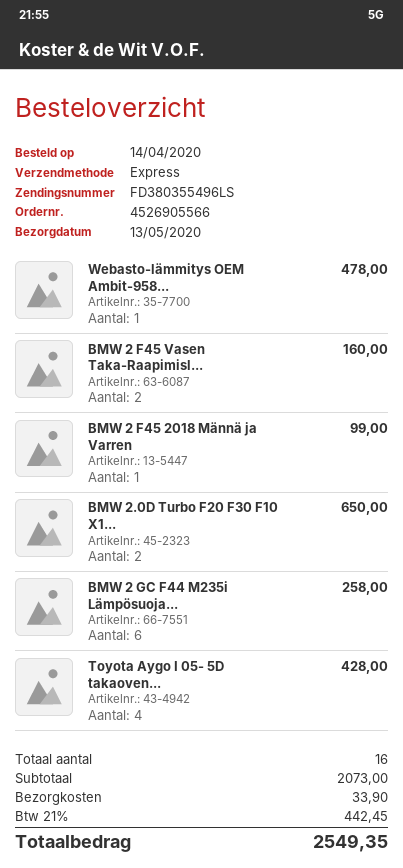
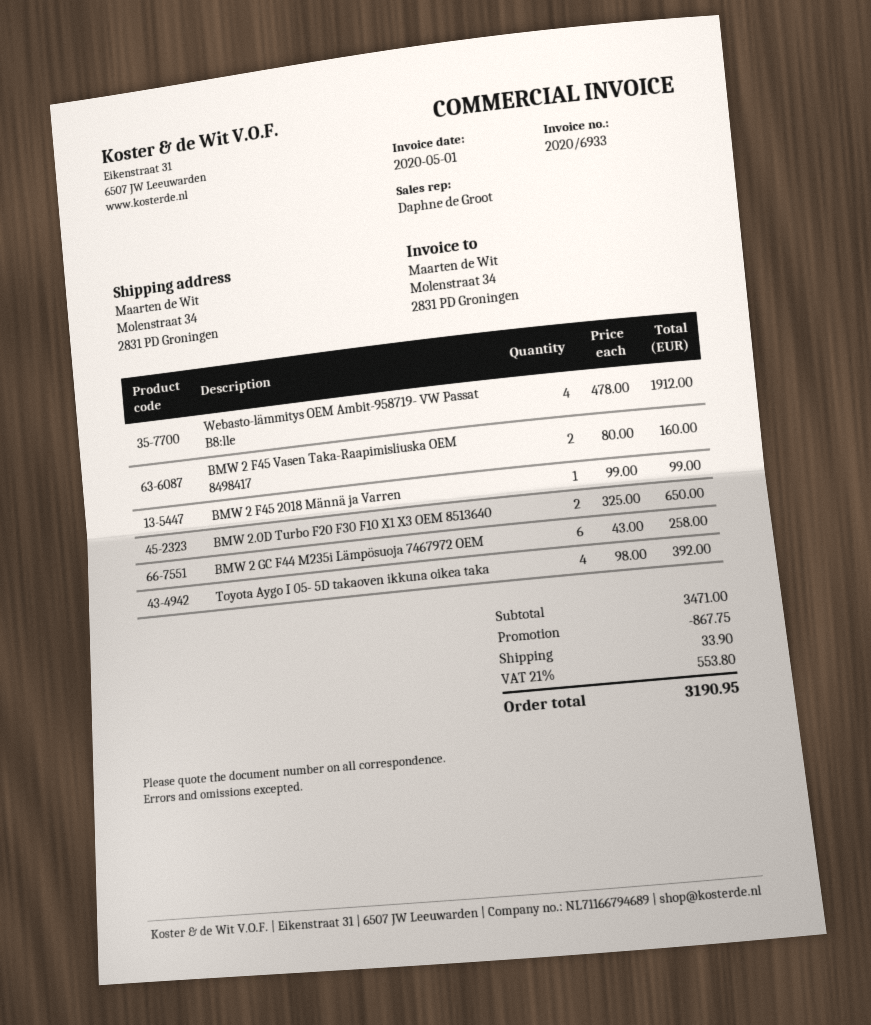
Webasto-lämmitys OEM Ambit-958...: 1 for 478.00 -> 4 for 1912.00
Toyota Aygo I 05- 5D takaoven...: 4 for 428.00 -> 4 for 392.00
subtotal: 2073.00 -> 3471.00
discount: none -> 867.75
tax: 21% = 442.45 -> 21% = 553.80
total: 2549.35 -> 3190.95

